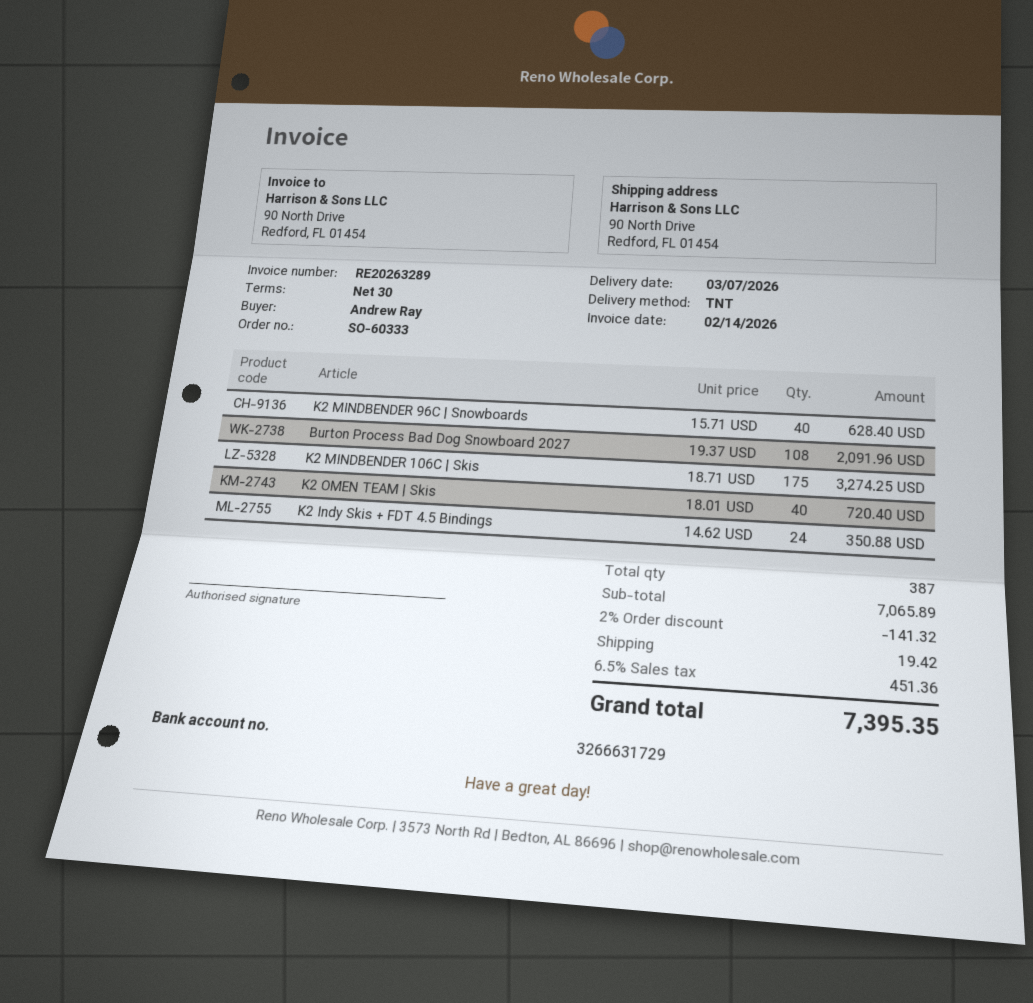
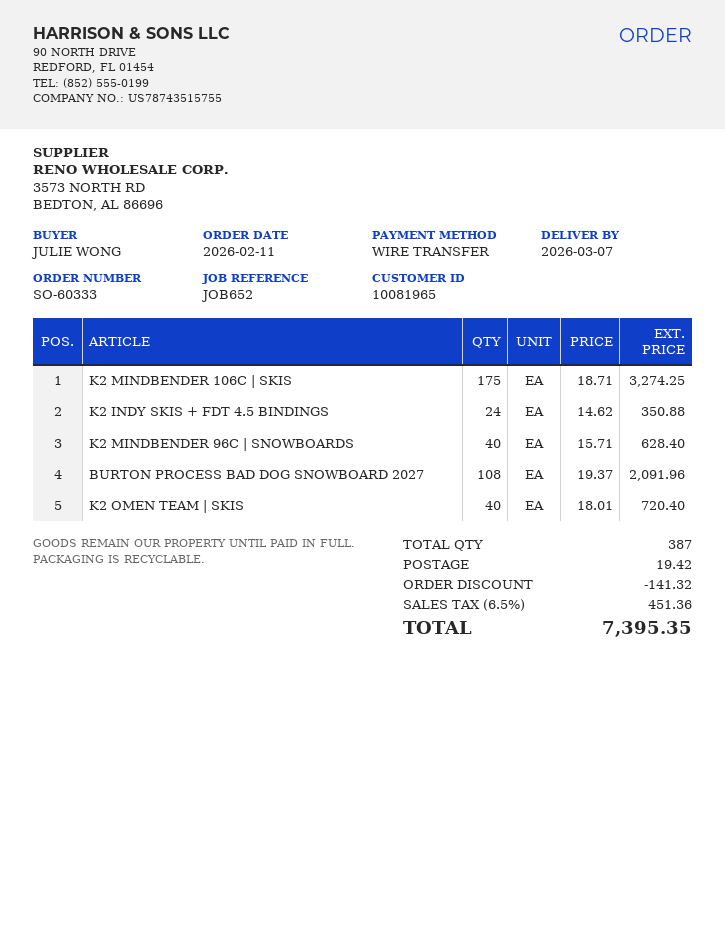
ordered by: Andrew Ray -> JULIE WONG

